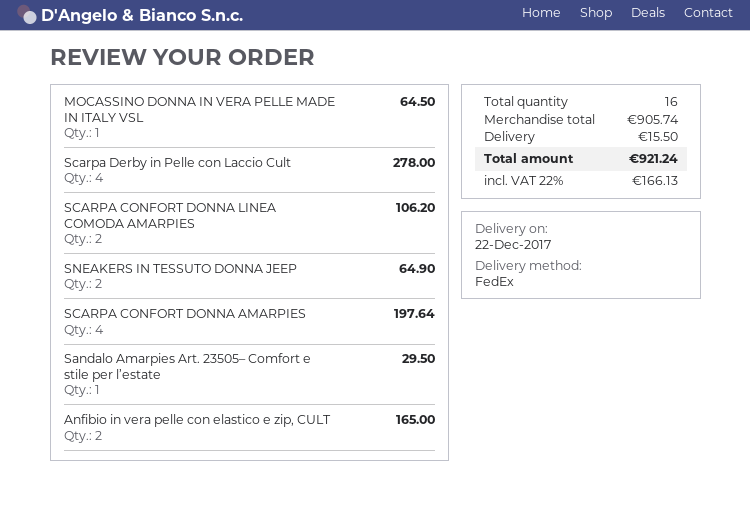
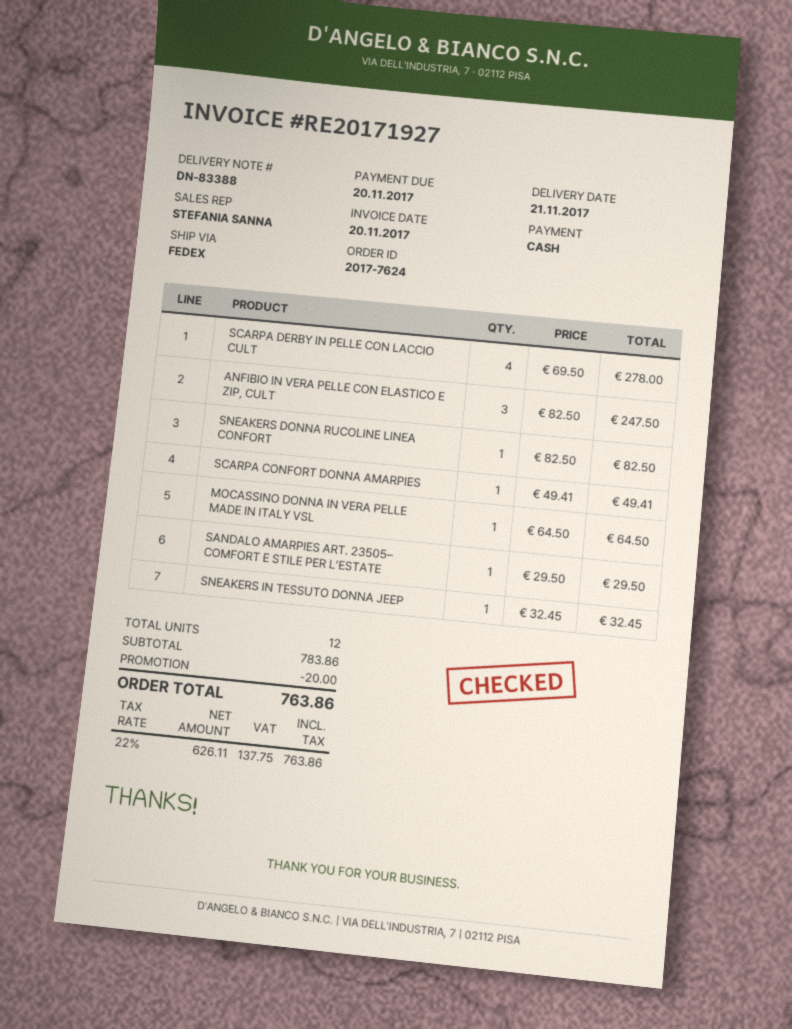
delivery date: 2017-12-22 -> 2017-11-21
SCARPA CONFORT DONNA LINEA COMODA AMARPIES: 2 for 106.20 -> none
SNEAKERS IN TESSUTO DONNA JEEP: 2 for 64.90 -> 1 for 32.45
SCARPA CONFORT DONNA AMARPIES: 4 for 197.64 -> 1 for 49.41
Anfibio in vera pelle con elastico e zip, CULT: 2 for 165.00 -> 3 for 247.50
SNEAKERS DONNA RUCOLINE LINEA CONFORT: none -> 1 for 82.50
total quantity: 16 -> 12
subtotal: 905.74 -> 783.86
discount: none -> 20.00
shipping: 15.50 -> none
tax: 22% = 166.13 -> 22% = 137.75
total: 921.24 -> 763.86

